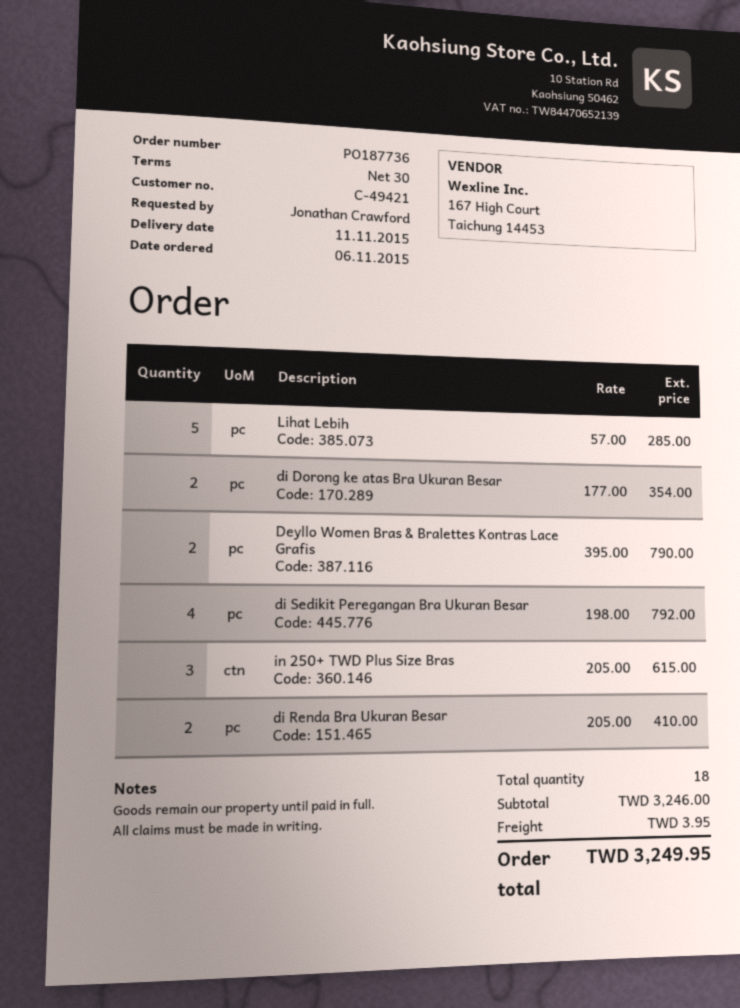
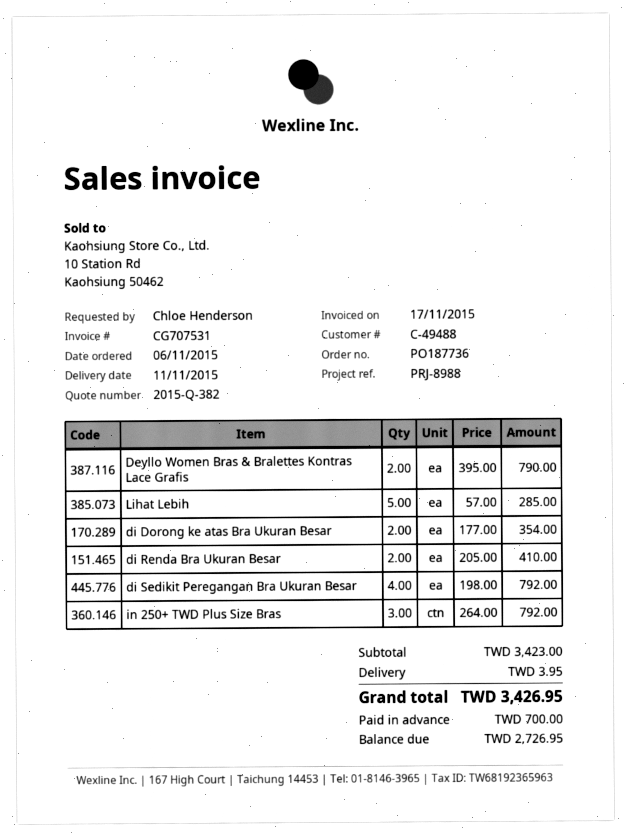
customer number: C-49421 -> C-49488
ordered by: Jonathan Crawford -> Chloe Henderson
in 250+ TWD Plus Size Bras: 3 x 205.00 = 615.00 -> 3 x 264.00 = 792.00
subtotal: 3246.00 -> 3423.00
total: 3249.95 -> 3426.95

